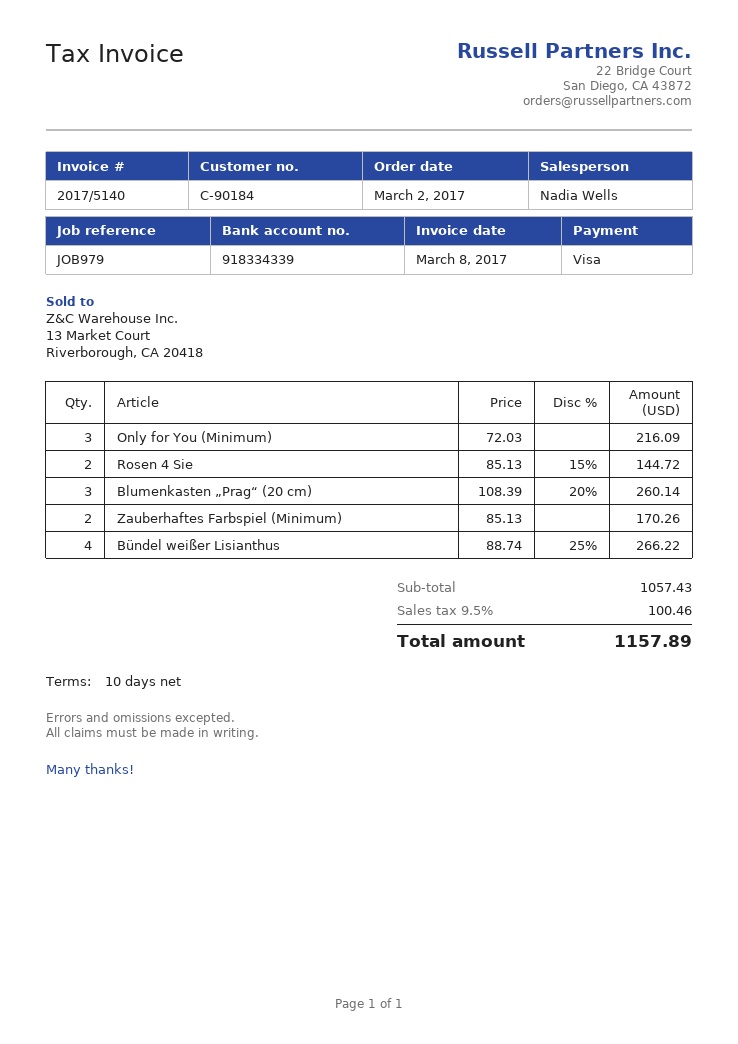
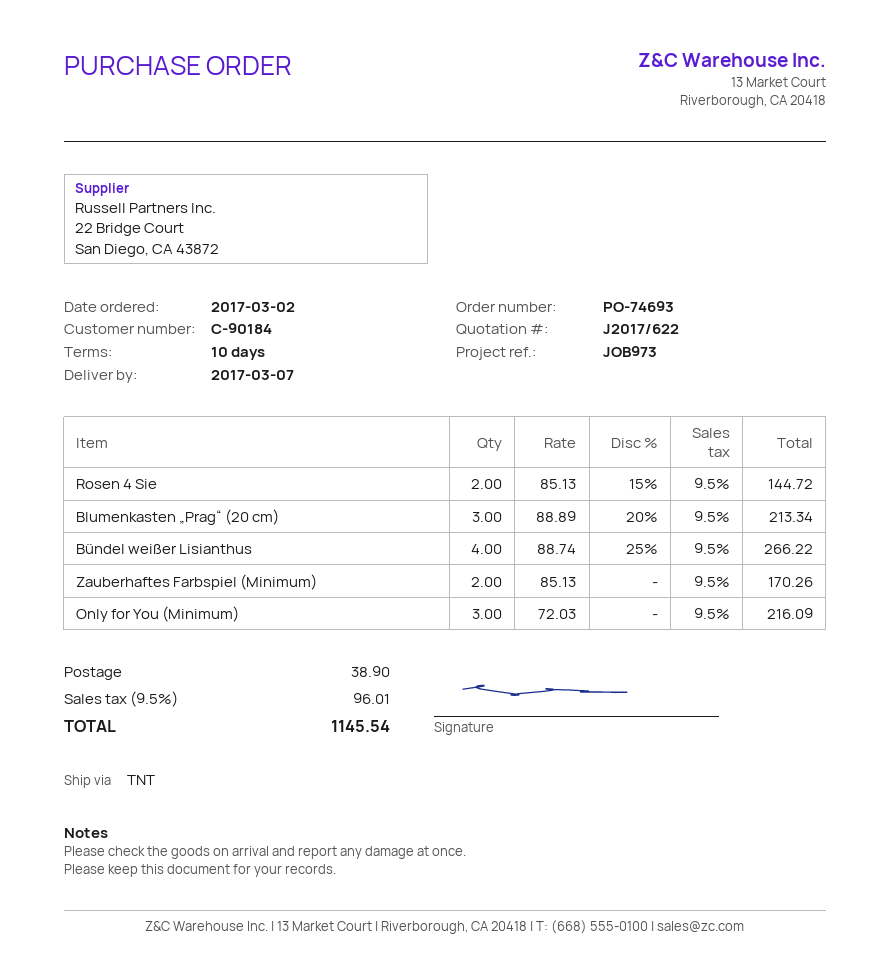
reference: JOB979 -> JOB973
Blumenkasten „Prag“ (20 cm): 3 x 108.39 - 20% = 260.14 -> 3 x 88.89 - 20% = 213.34
shipping: none -> 38.90
tax: 9.5% = 100.46 -> 9.5% = 96.01
total: 1157.89 -> 1145.54

